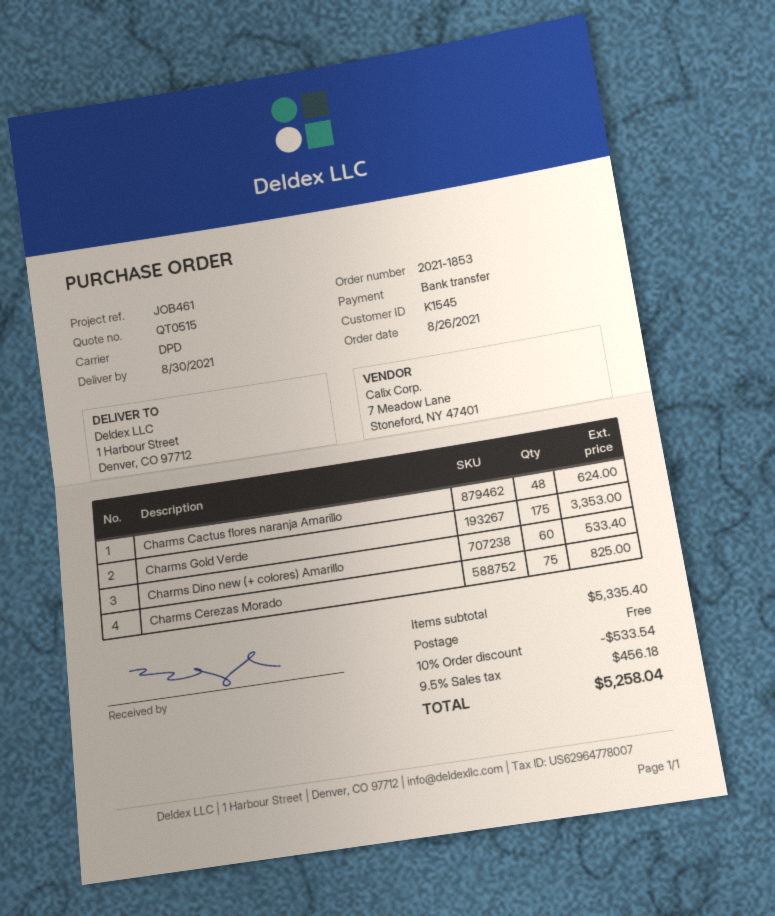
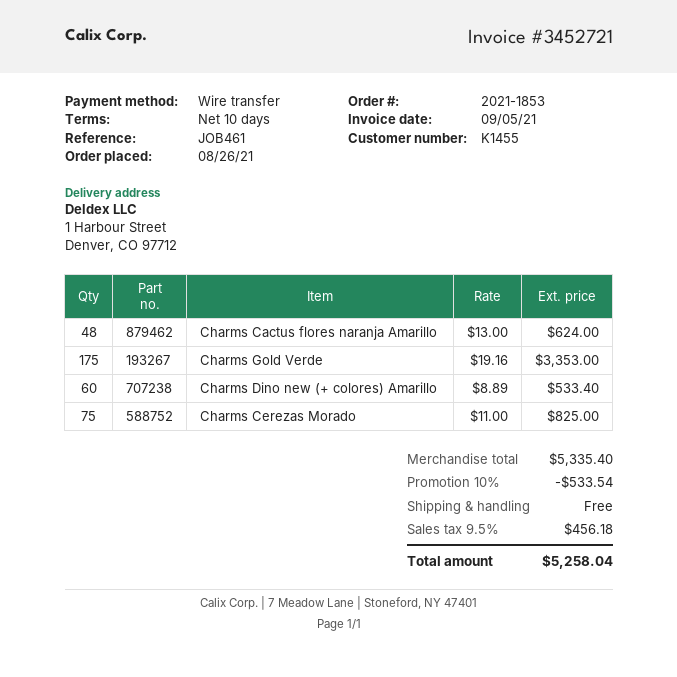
customer number: K1545 -> K1455

